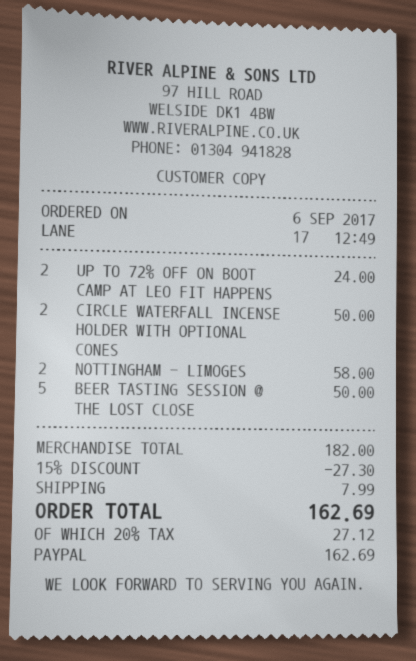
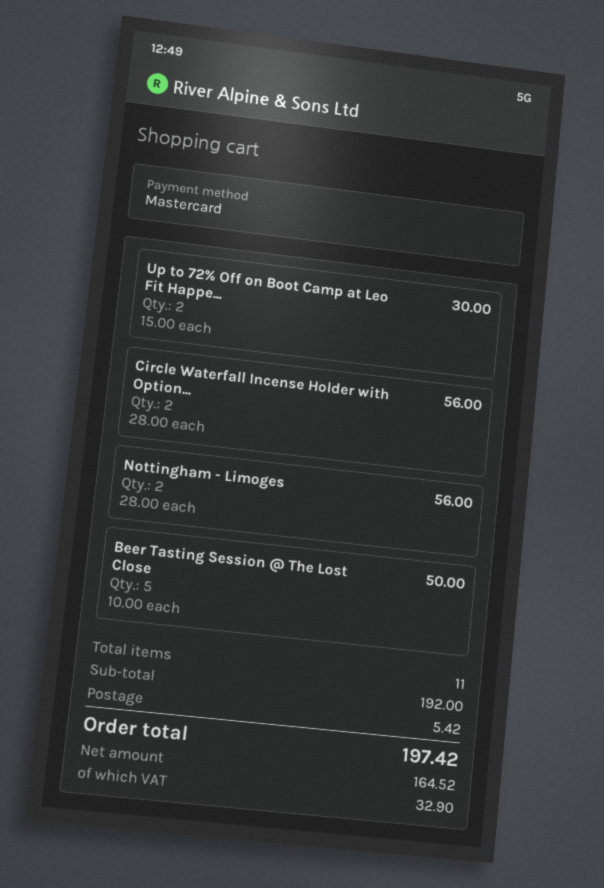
payment method: PayPal -> Mastercard
UP TO 72% OFF ON BOOT CAMP AT LEO FIT HAPPENS: 2 for 24.00 -> 2 for 30.00
CIRCLE WATERFALL INCENSE HOLDER WITH OPTIONAL CONES: 2 for 50.00 -> 2 for 56.00
NOTTINGHAM - LIMOGES: 2 for 58.00 -> 2 for 56.00
subtotal: 182.00 -> 192.00
discount: 15% = 27.30 -> none
shipping: 7.99 -> 5.42
tax: 27.12 -> 32.90
total: 162.69 -> 197.42

